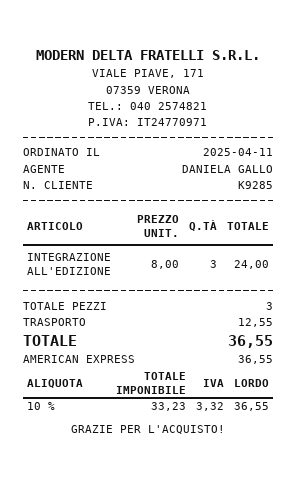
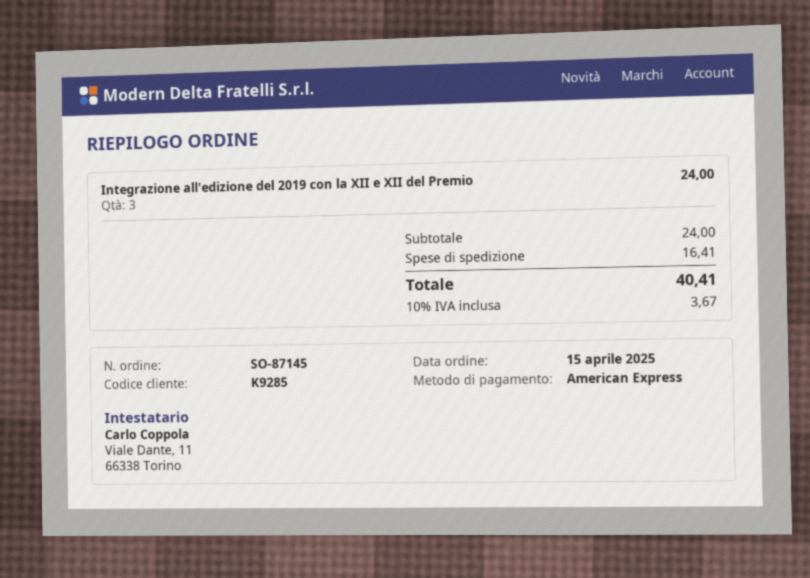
order date: 2025-04-11 -> 2025-04-15
shipping: 12.55 -> 16.41
tax: 10% = 3.32 -> 10% = 3.67
total: 36.55 -> 40.41

